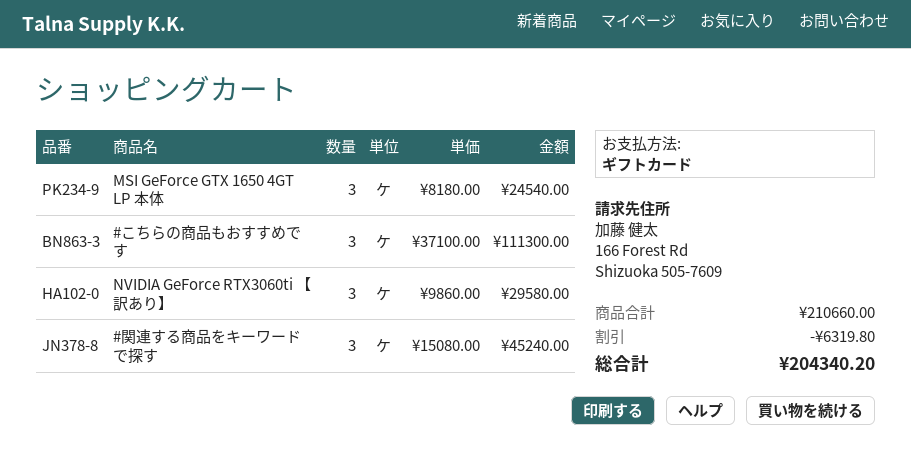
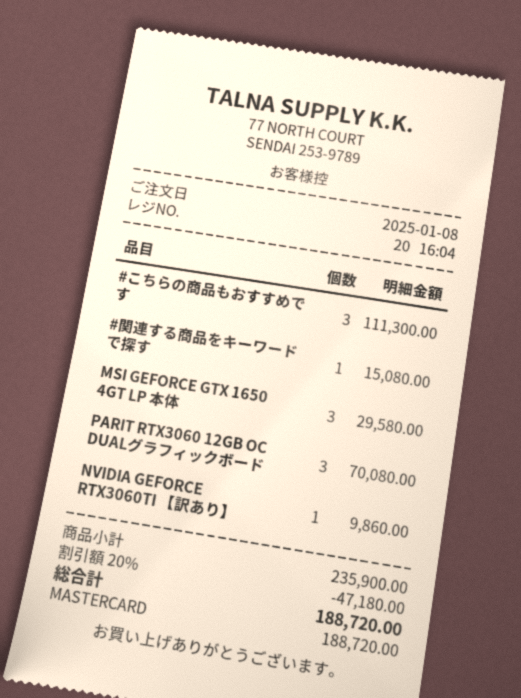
payment method: gift card -> Mastercard
MSI GeForce GTX 1650 4GT LP 本体: 3 for 24540.00 -> 3 for 29580.00
NVIDIA GeForce RTX3060ti 【訳あり】: 3 for 29580.00 -> 1 for 9860.00
#関連する商品をキーワードで探す: 3 for 45240.00 -> 1 for 15080.00
PARIT RTX3060 12GB OC DUALグラフィックボード: none -> 3 for 70080.00
subtotal: 210660.00 -> 235900.00
discount: 6319.80 -> 47180.00
total: 204340.20 -> 188720.00

